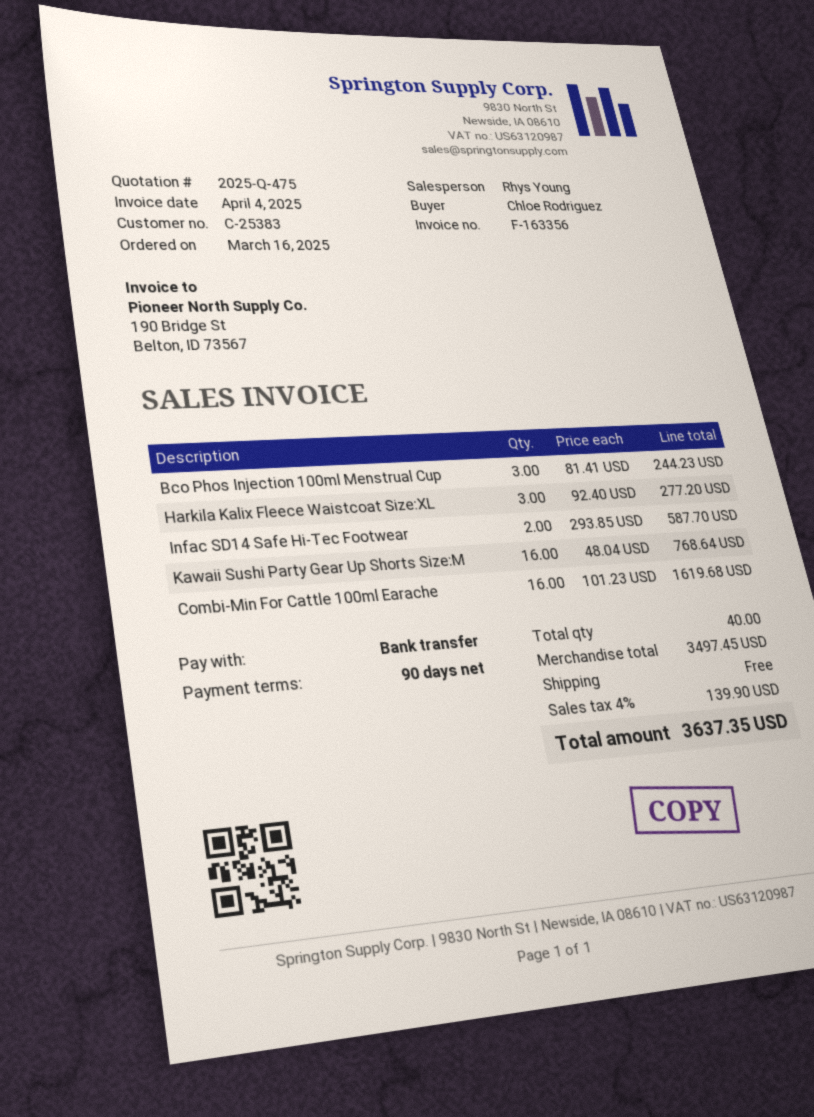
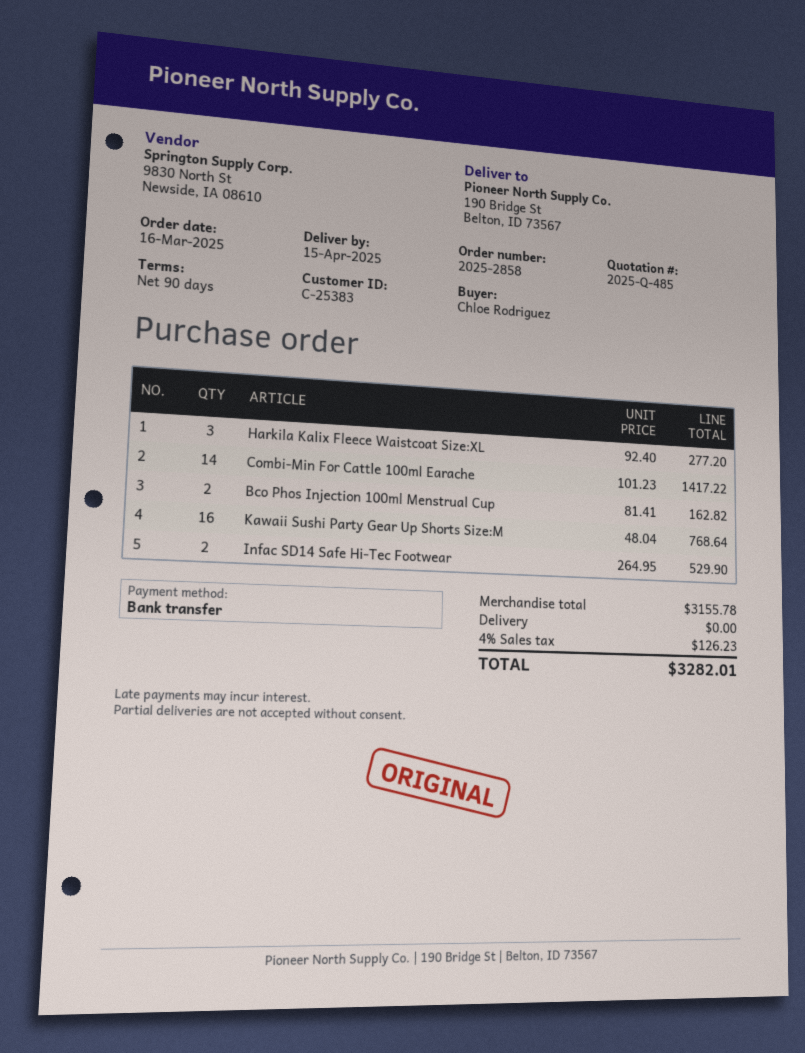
quote number: 2025-Q-475 -> 2025-Q-485
Bco Phos Injection 100ml Menstrual Cup: 3 x 81.41 = 244.23 -> 2 x 81.41 = 162.82
Infac SD14 Safe Hi-Tec Footwear: 2 x 293.85 = 587.70 -> 2 x 264.95 = 529.90
Combi-Min For Cattle 100ml Earache: 16 x 101.23 = 1619.68 -> 14 x 101.23 = 1417.22
subtotal: 3497.45 -> 3155.78
tax: 4% = 139.90 -> 4% = 126.23
total: 3637.35 -> 3282.01

